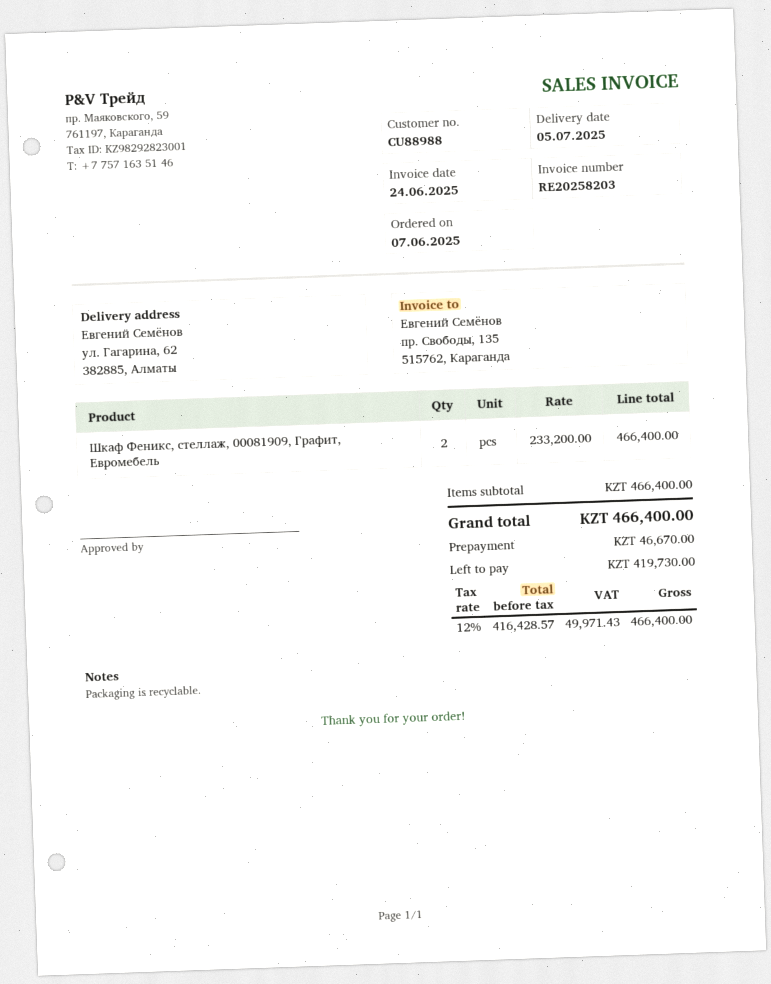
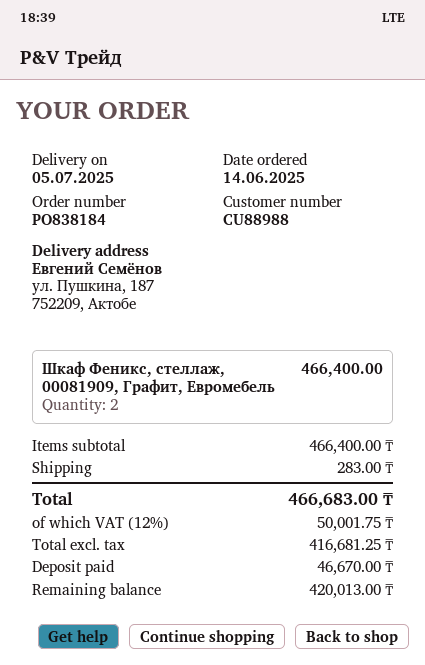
order date: 2025-06-07 -> 2025-06-14
ship to: ул. Гагарина, 62, 382885, Алматы -> ул. Пушкина, 187, 752209, Актобе
shipping: none -> 283.00
net: 416428.57 -> 416681.25
tax: 12% = 49971.43 -> 12% = 50001.75
total: 466400.00 -> 466683.00
balance: 419730.00 -> 420013.00

